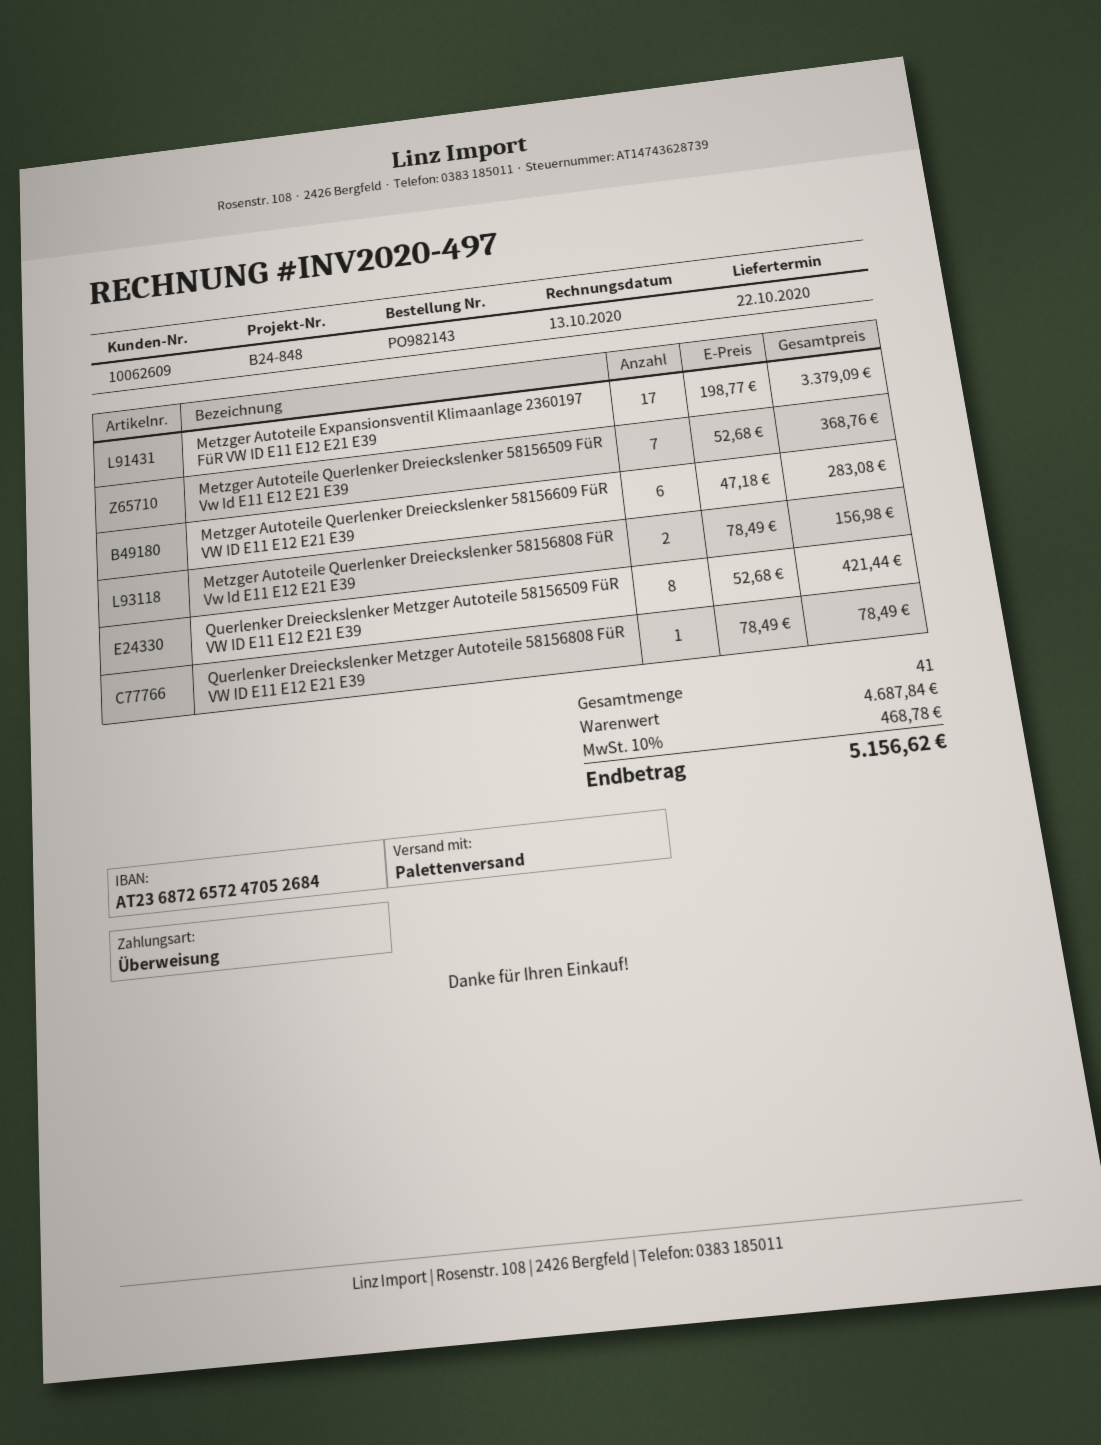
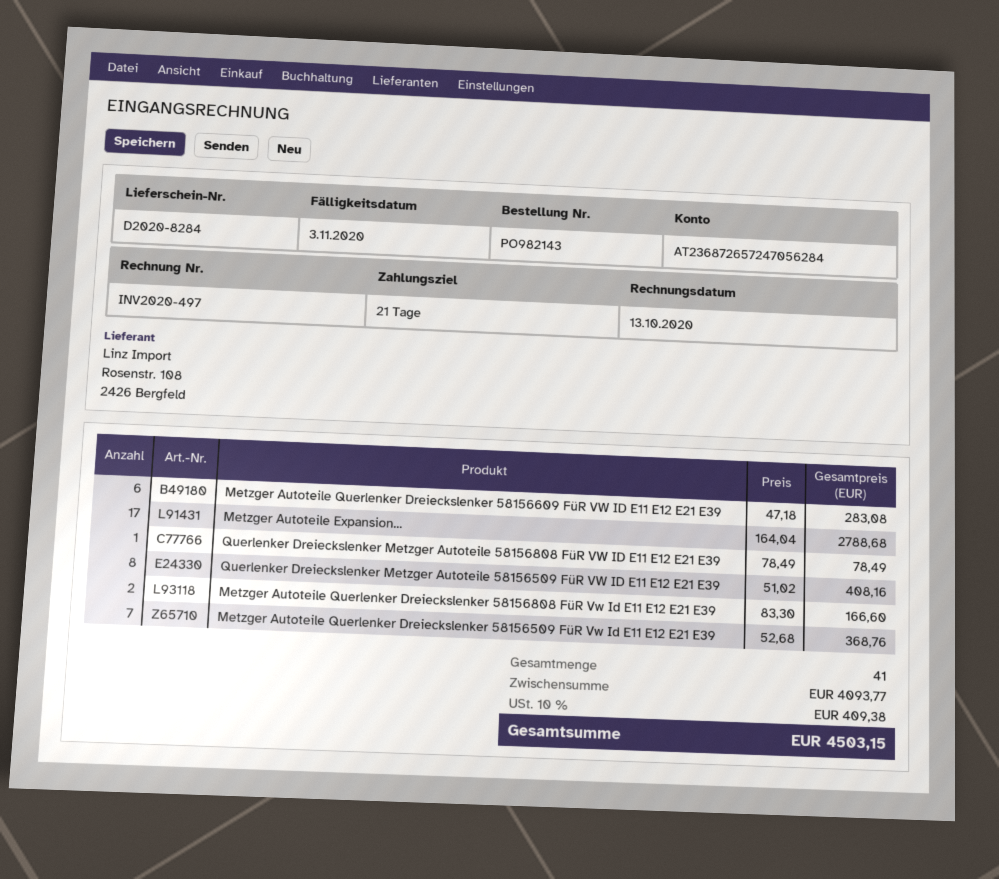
bank account: AT236872657247052684 -> AT236872657247056284
Metzger Autoteile Expansionsventil Klimaanlage 2360197 FüR VW ID E11 E12 E21 E39: 17 x 198.77 = 3379.09 -> 17 x 164.04 = 2788.68
Metzger Autoteile Querlenker Dreieckslenker 58156808 FüR Vw Id E11 E12 E21 E39: 2 x 78.49 = 156.98 -> 2 x 83.30 = 166.60
Querlenker Dreieckslenker Metzger Autoteile 58156509 FüR VW ID E11 E12 E21 E39: 8 x 52.68 = 421.44 -> 8 x 51.02 = 408.16
subtotal: 4687.84 -> 4093.77
tax: 10% = 468.78 -> 10% = 409.38
total: 5156.62 -> 4503.15

